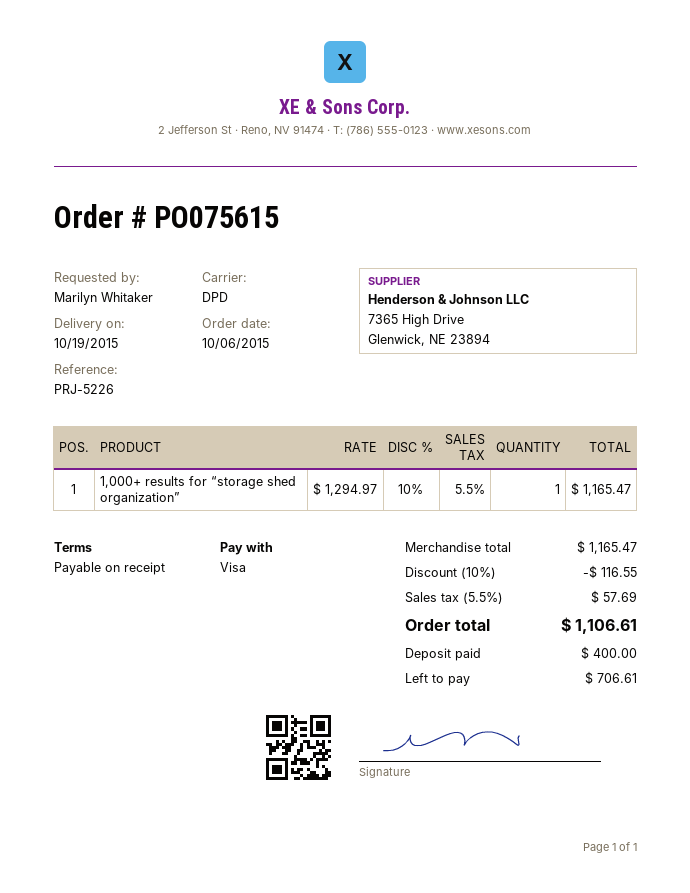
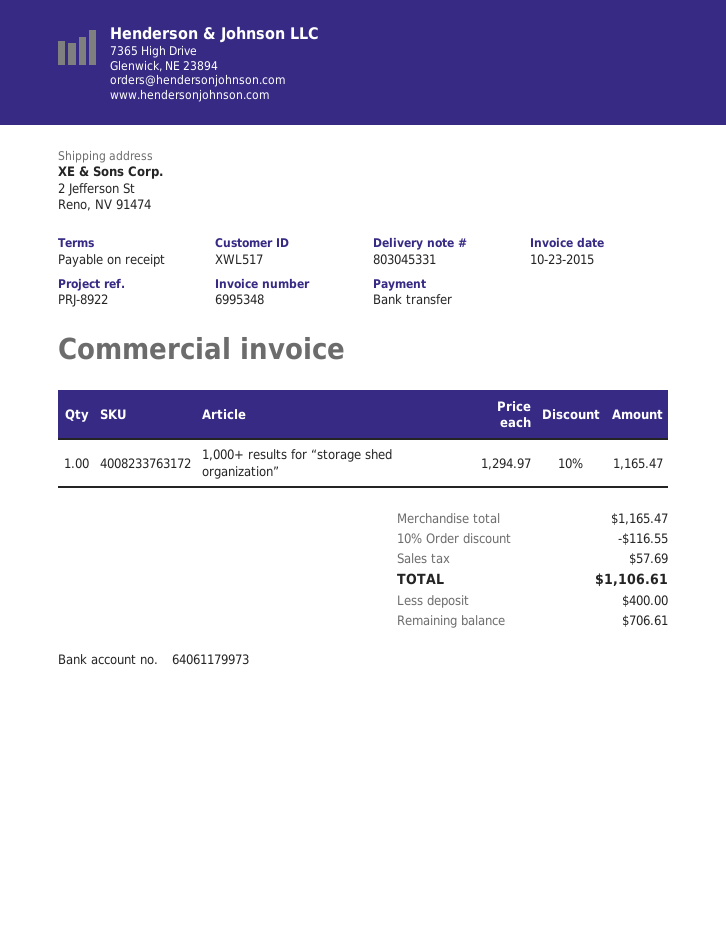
reference: PRJ-5226 -> PRJ-8922
payment method: Visa -> bank transfer

